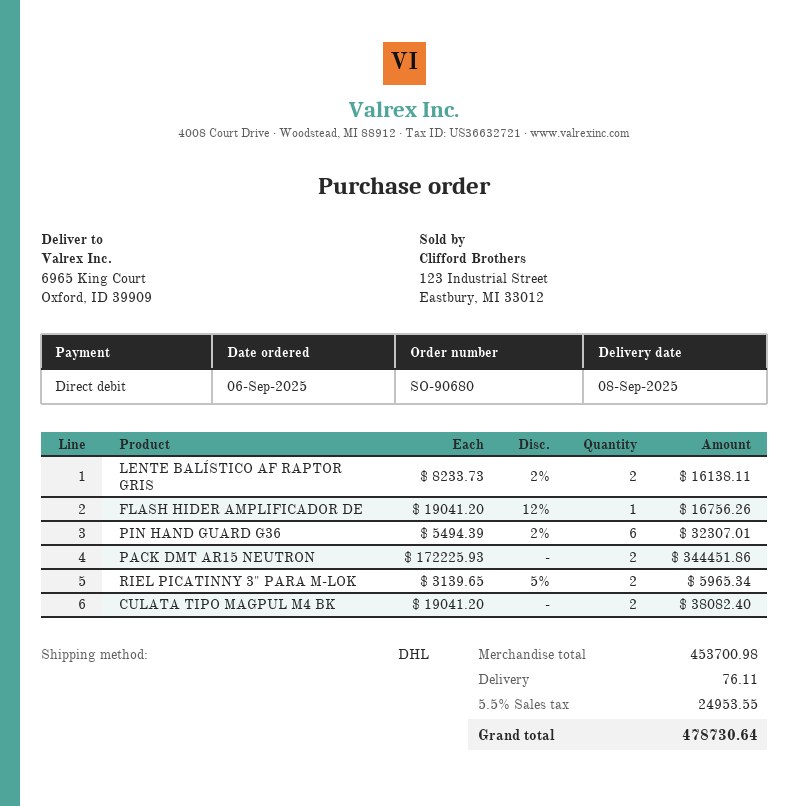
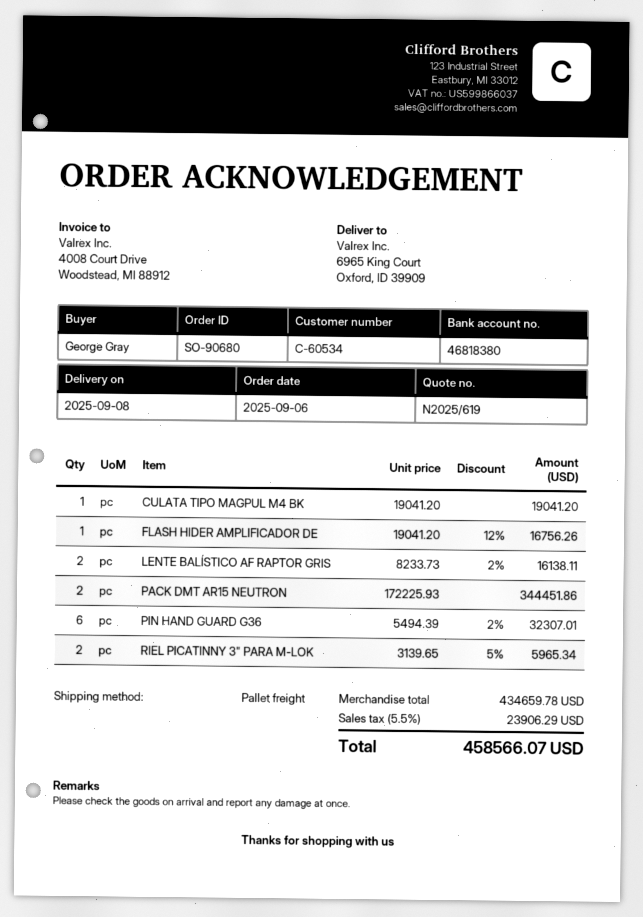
shipping method: DHL -> pallet freight
CULATA TIPO MAGPUL M4 BK: 2 x 19041.20 = 38082.40 -> 1 x 19041.20 = 19041.20
subtotal: 453700.98 -> 434659.78
shipping: 76.11 -> none
tax: 5.5% = 24953.55 -> 5.5% = 23906.29
total: 478730.64 -> 458566.07

